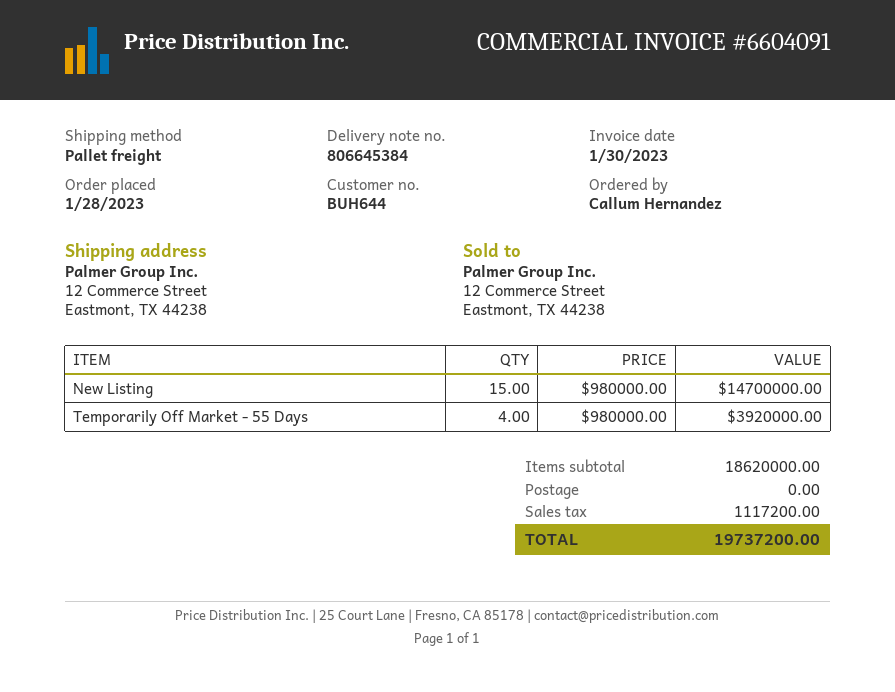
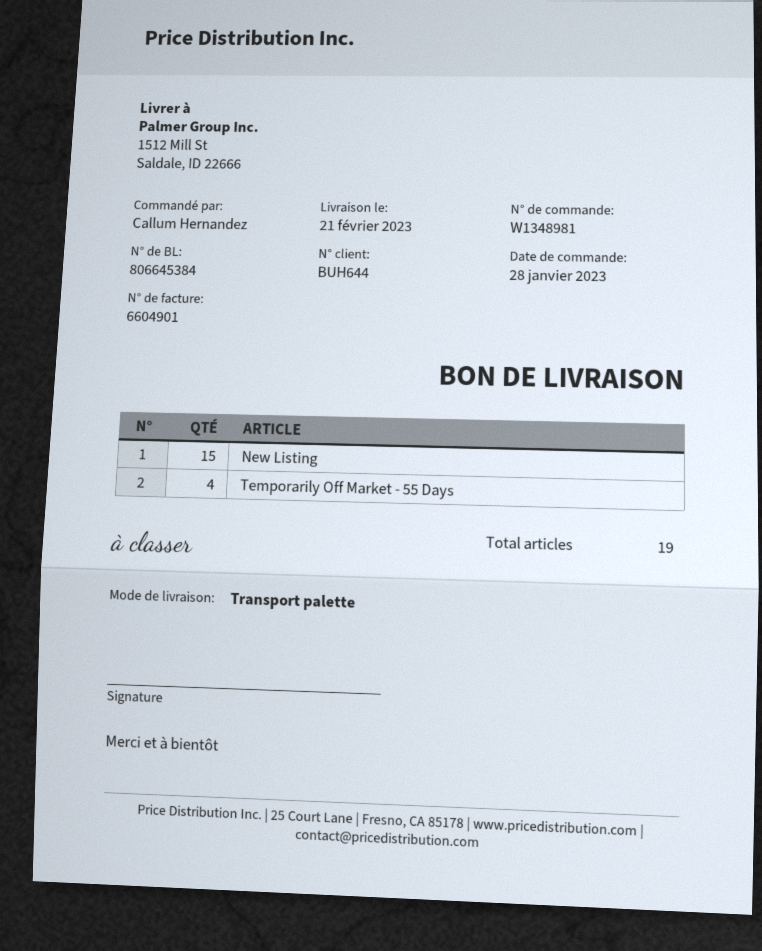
invoice number: 6604091 -> 6604901
ship to: 12 Commerce Street, Eastmont, TX 44238 -> 1512 Mill St, Saldale, ID 22666

